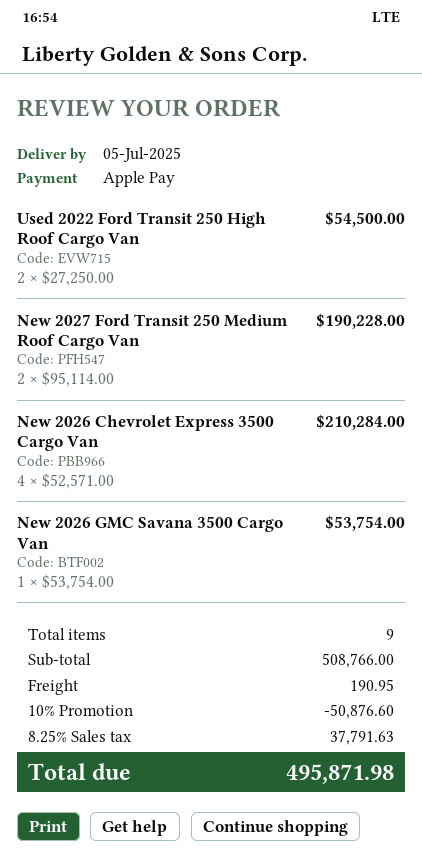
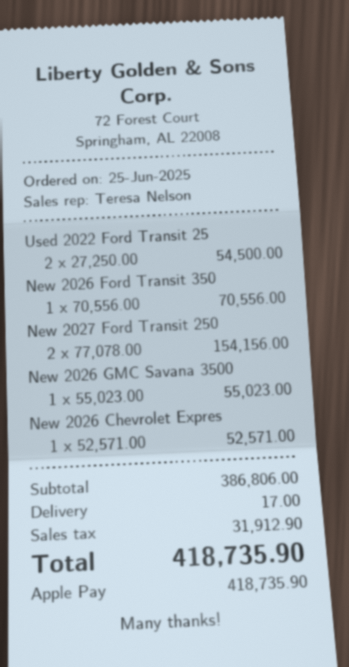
New 2027 Ford Transit 250 Medium Roof Cargo Van: 2 x 95114.00 = 190228.00 -> 2 x 77078.00 = 154156.00
New 2026 Chevrolet Express 3500 Cargo Van: 4 x 52571.00 = 210284.00 -> 1 x 52571.00 = 52571.00
New 2026 GMC Savana 3500 Cargo Van: 1 x 53754.00 = 53754.00 -> 1 x 55023.00 = 55023.00
New 2026 Ford Transit 350: none -> 1 x 70556.00 = 70556.00
subtotal: 508766.00 -> 386806.00
discount: 10% = 50876.60 -> none
shipping: 190.95 -> 17.00
tax: 37791.63 -> 31912.90
total: 495871.98 -> 418735.90

